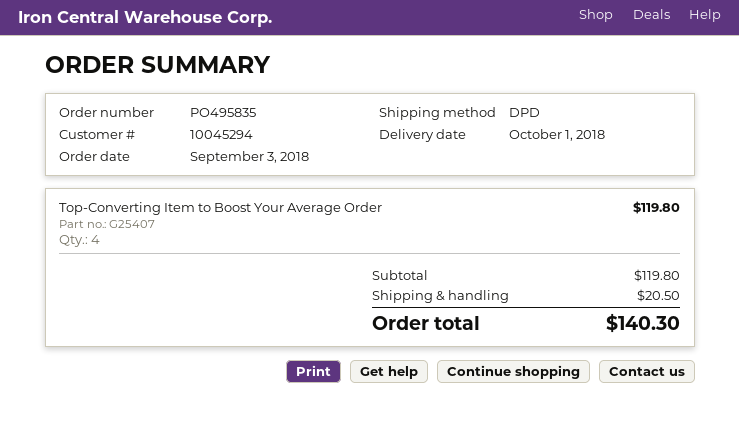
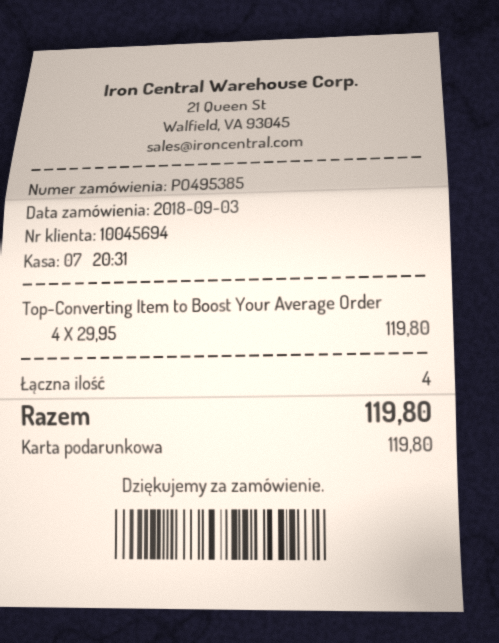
order number: PO495835 -> PO495385
customer number: 10045294 -> 10045694
shipping: 20.50 -> none
total: 140.30 -> 119.80

